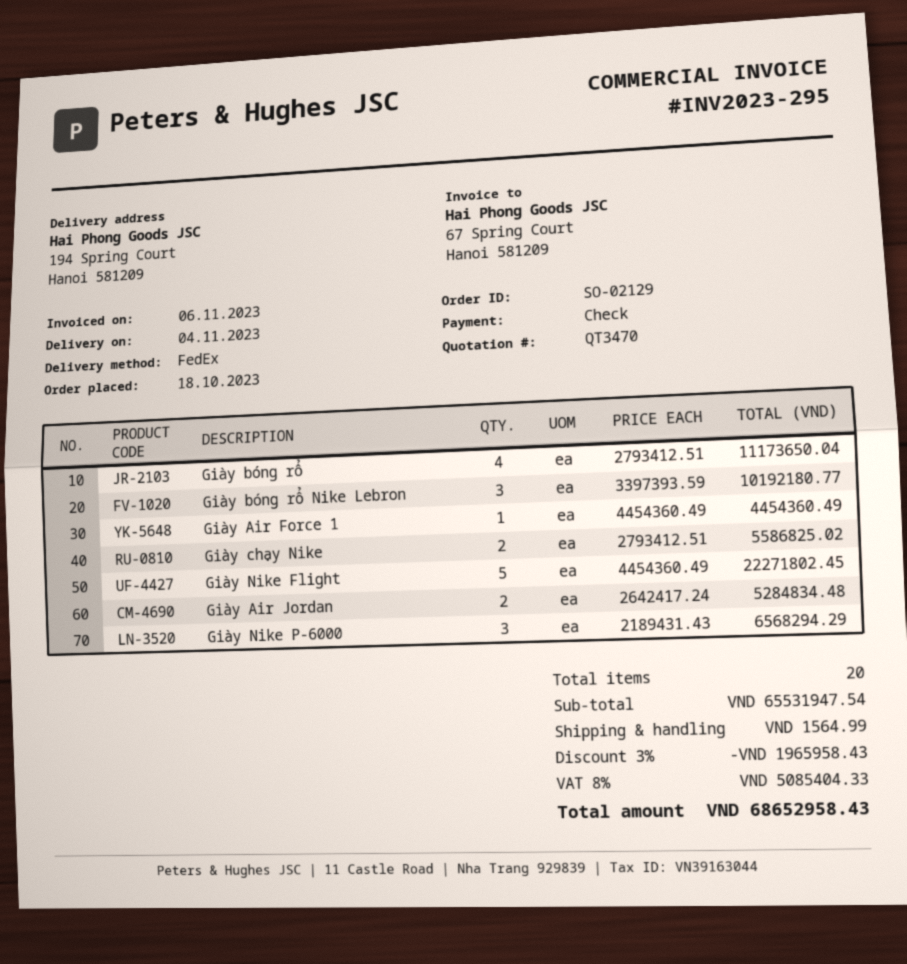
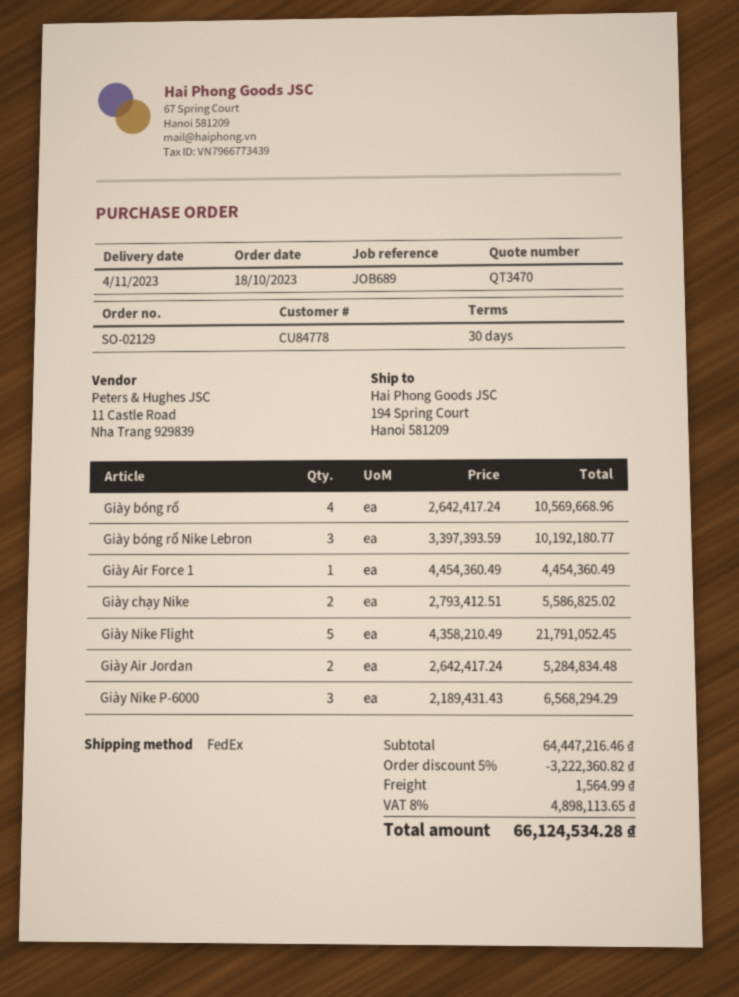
Giày bóng rổ: 4 x 2793412.51 = 11173650.04 -> 4 x 2642417.24 = 10569668.96
Giày Nike Flight: 5 x 4454360.49 = 22271802.45 -> 5 x 4358210.49 = 21791052.45
subtotal: 65531947.54 -> 64447216.46
discount: 3% = 1965958.43 -> 5% = 3222360.82
tax: 8% = 5085404.33 -> 8% = 4898113.65
total: 68652958.43 -> 66124534.28

